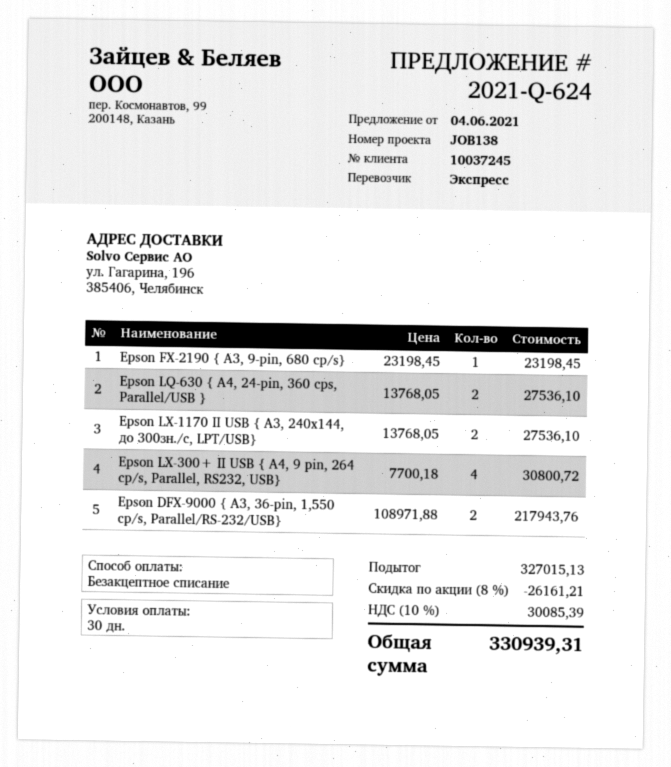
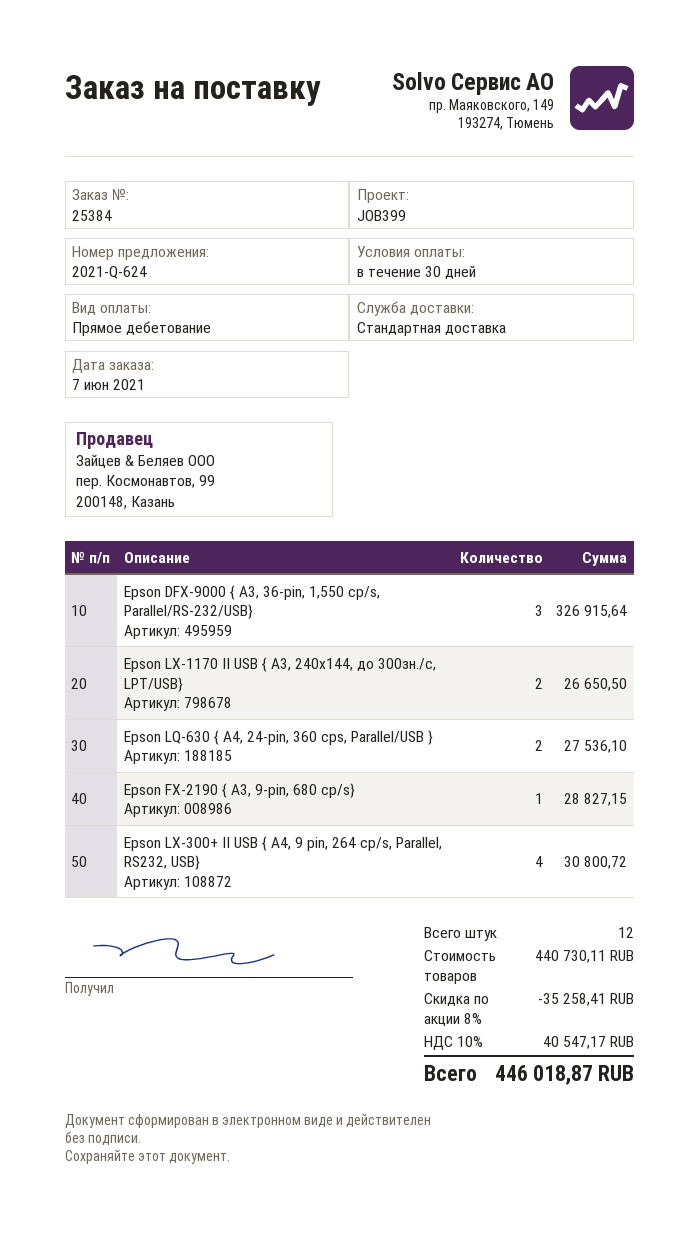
reference: JOB138 -> JOB399
shipping method: express -> standard
Epson FX-2190 { A3, 9-pin, 680 cp/s}: 1 for 23198.45 -> 1 for 28827.15
Epson LX-1170 II USB { A3, 240x144, до 300зн./с, LPT/USB}: 2 for 27536.10 -> 2 for 26650.50
Epson DFX-9000 { A3, 36-pin, 1,550 cp/s, Parallel/RS-232/USB}: 2 for 217943.76 -> 3 for 326915.64
subtotal: 327015.13 -> 440730.11
discount: 8% = 26161.21 -> 8% = 35258.41
tax: 10% = 30085.39 -> 10% = 40547.17
total: 330939.31 -> 446018.87

